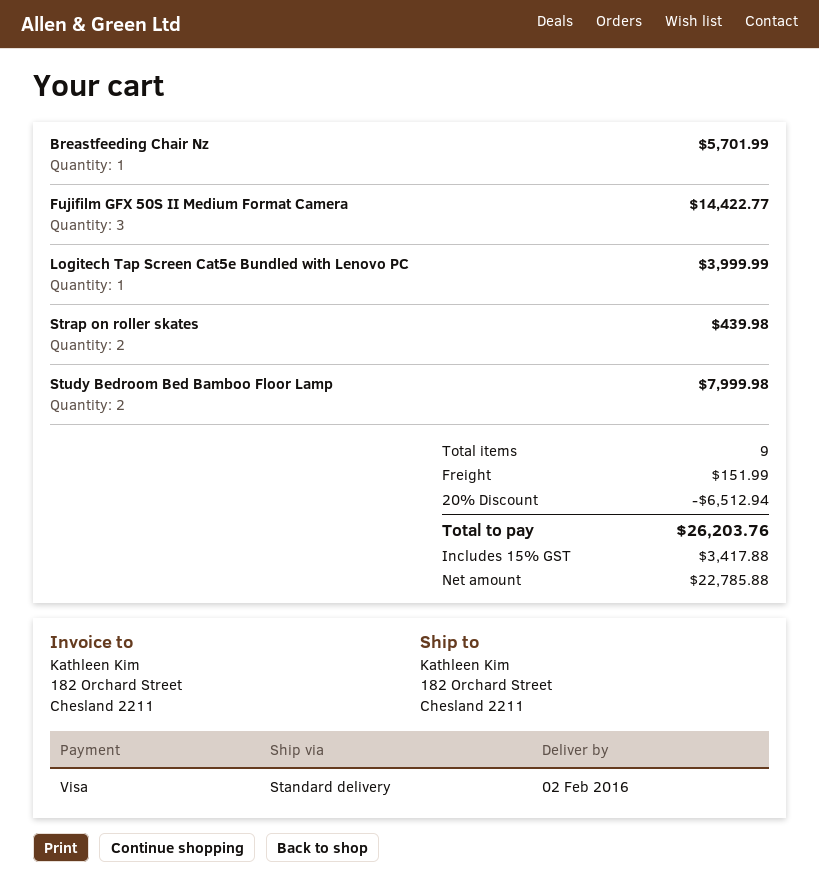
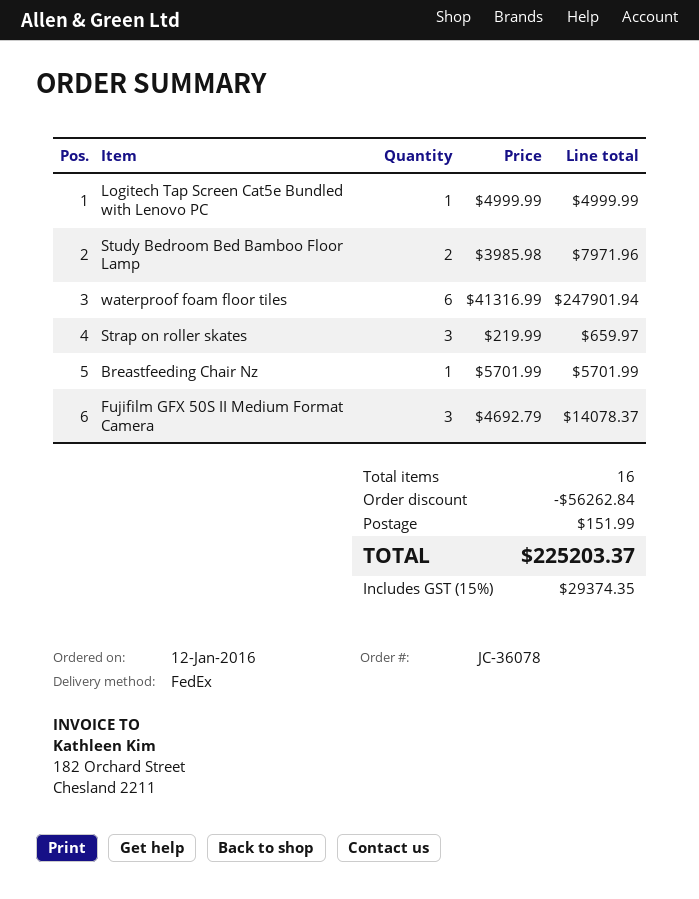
shipping method: standard -> FedEx
Fujifilm GFX 50S II Medium Format Camera: 3 for 14422.77 -> 3 for 14078.37
Logitech Tap Screen Cat5e Bundled with Lenovo PC: 1 for 3999.99 -> 1 for 4999.99
Strap on roller skates: 2 for 439.98 -> 3 for 659.97
Study Bedroom Bed Bamboo Floor Lamp: 2 for 7999.98 -> 2 for 7971.96
waterproof foam floor tiles: none -> 6 for 247901.94
total quantity: 9 -> 16
discount: 6512.94 -> 56262.84
tax: 15% = 3417.88 -> 15% = 29374.35
total: 26203.76 -> 225203.37

